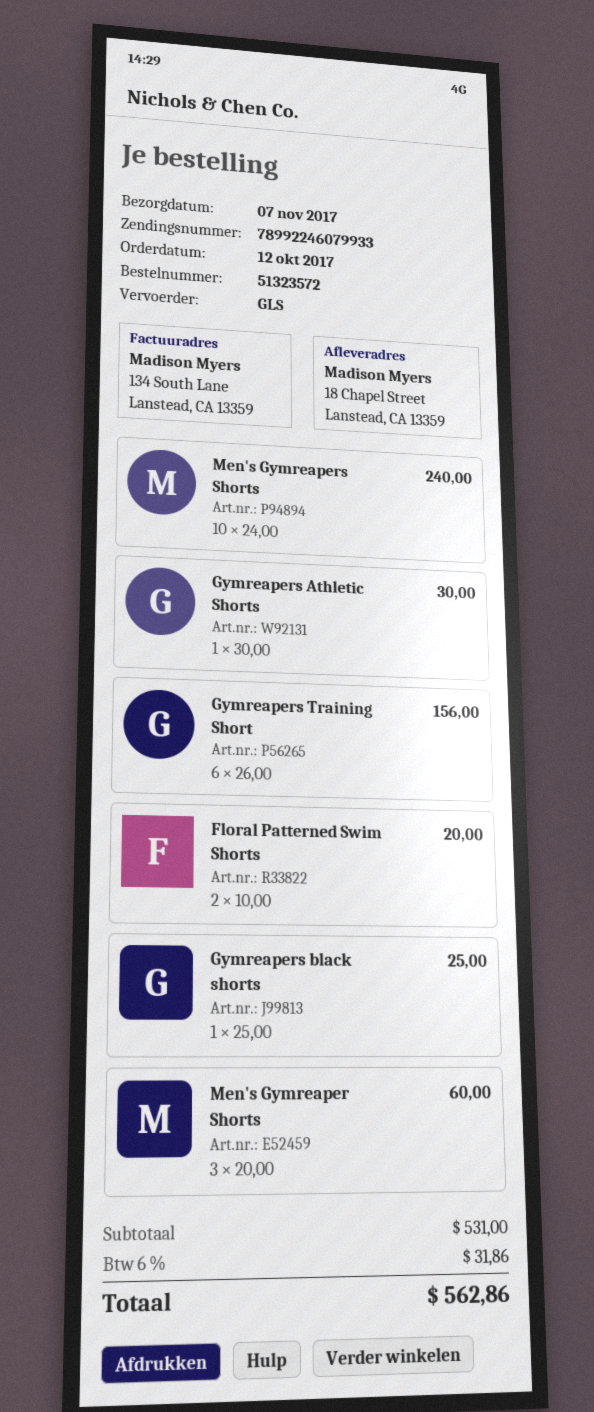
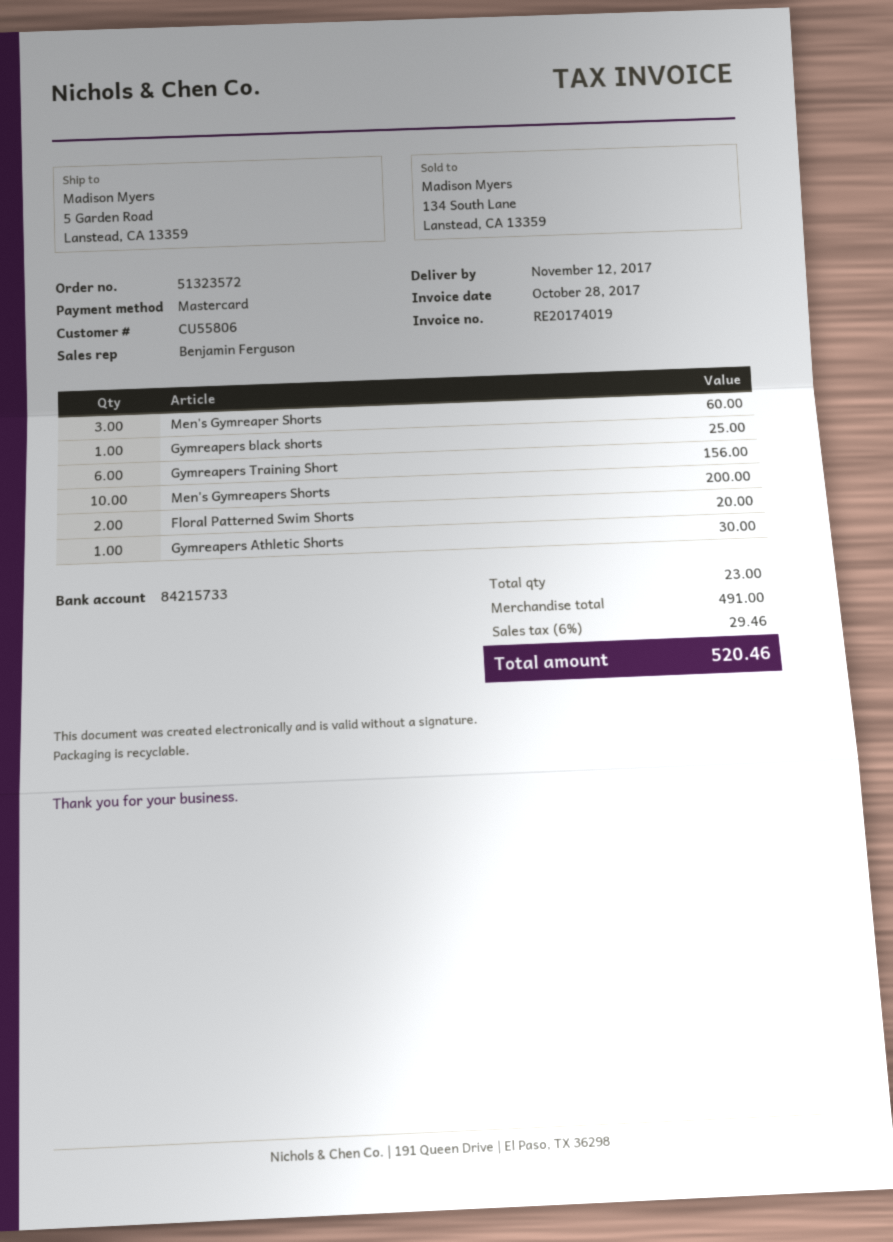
delivery date: 2017-11-07 -> 2017-11-12
ship to: 18 Chapel Street, Lanstead, CA 13359 -> 5 Garden Road, Lanstead, CA 13359
Men's Gymreapers Shorts: 10 for 240.00 -> 10 for 200.00
subtotal: 531.00 -> 491.00
tax: 6% = 31.86 -> 6% = 29.46
total: 562.86 -> 520.46

